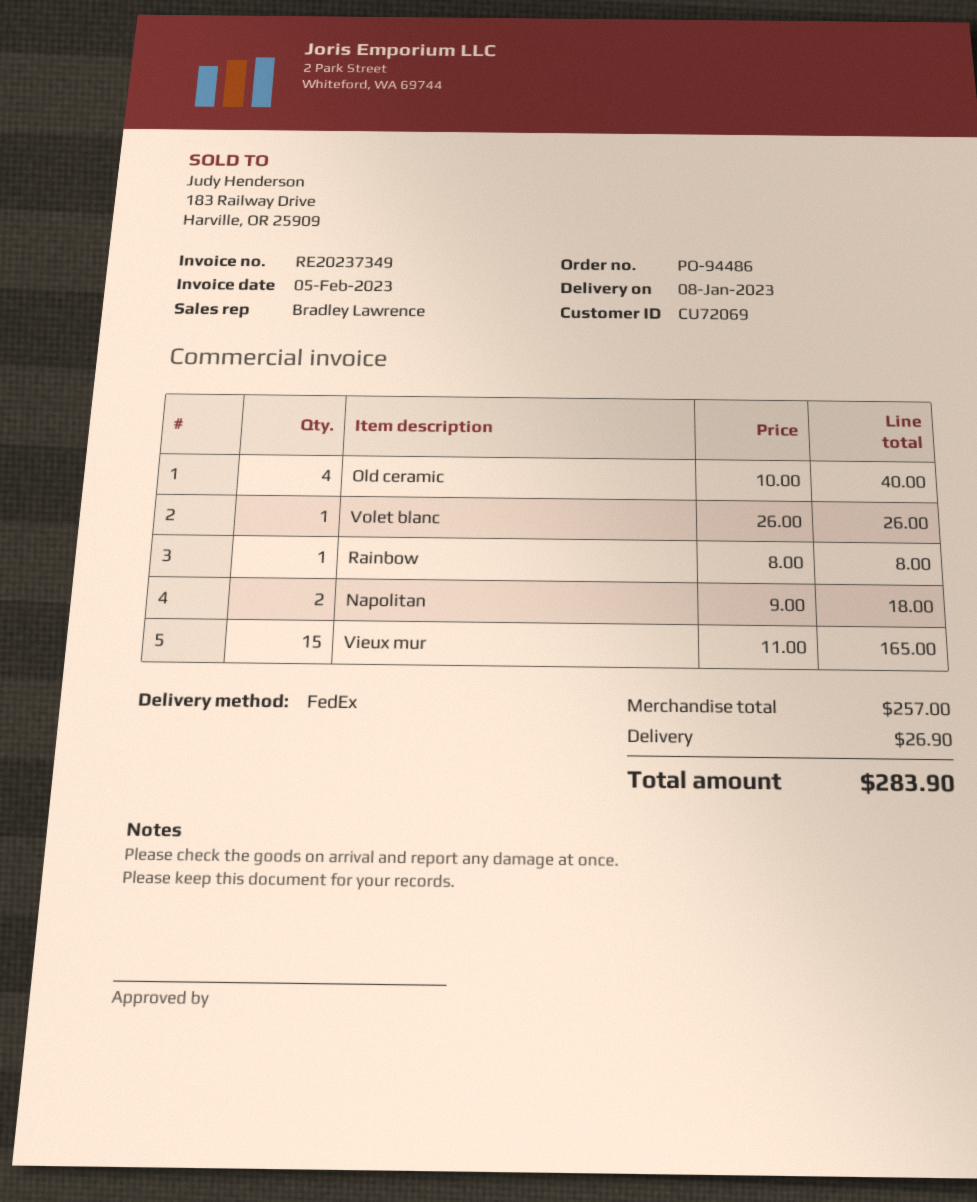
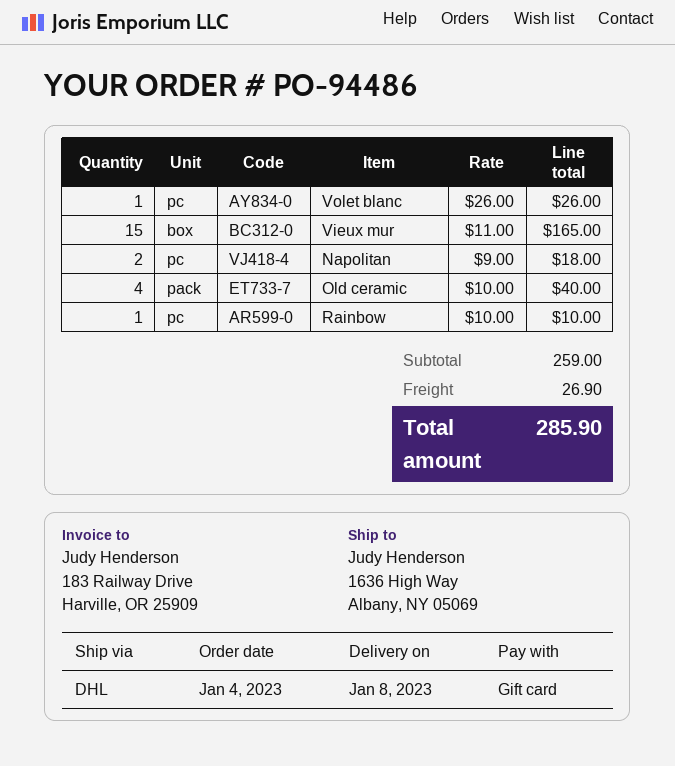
shipping method: FedEx -> DHL
Rainbow: 1 x 8.00 = 8.00 -> 1 x 10.00 = 10.00
subtotal: 257.00 -> 259.00
total: 283.90 -> 285.90

